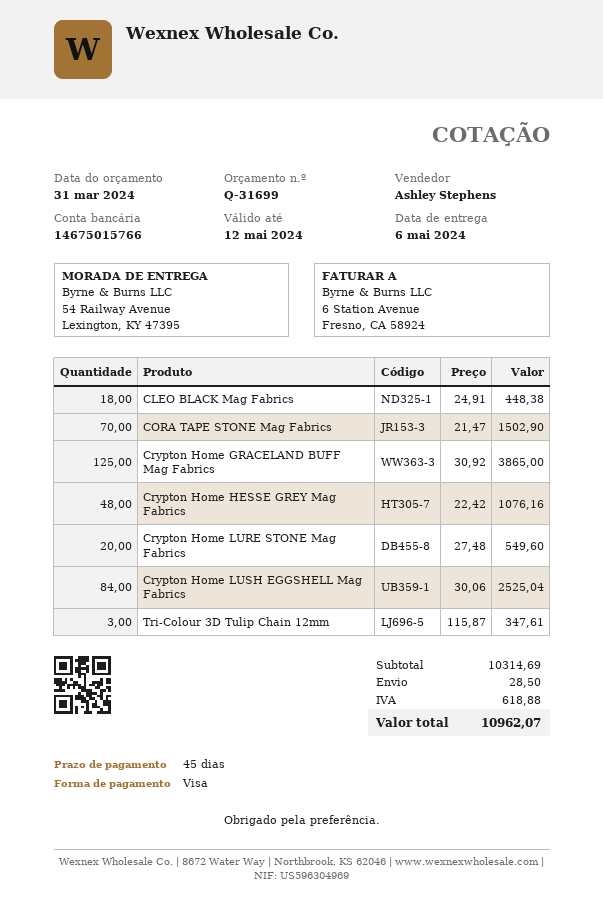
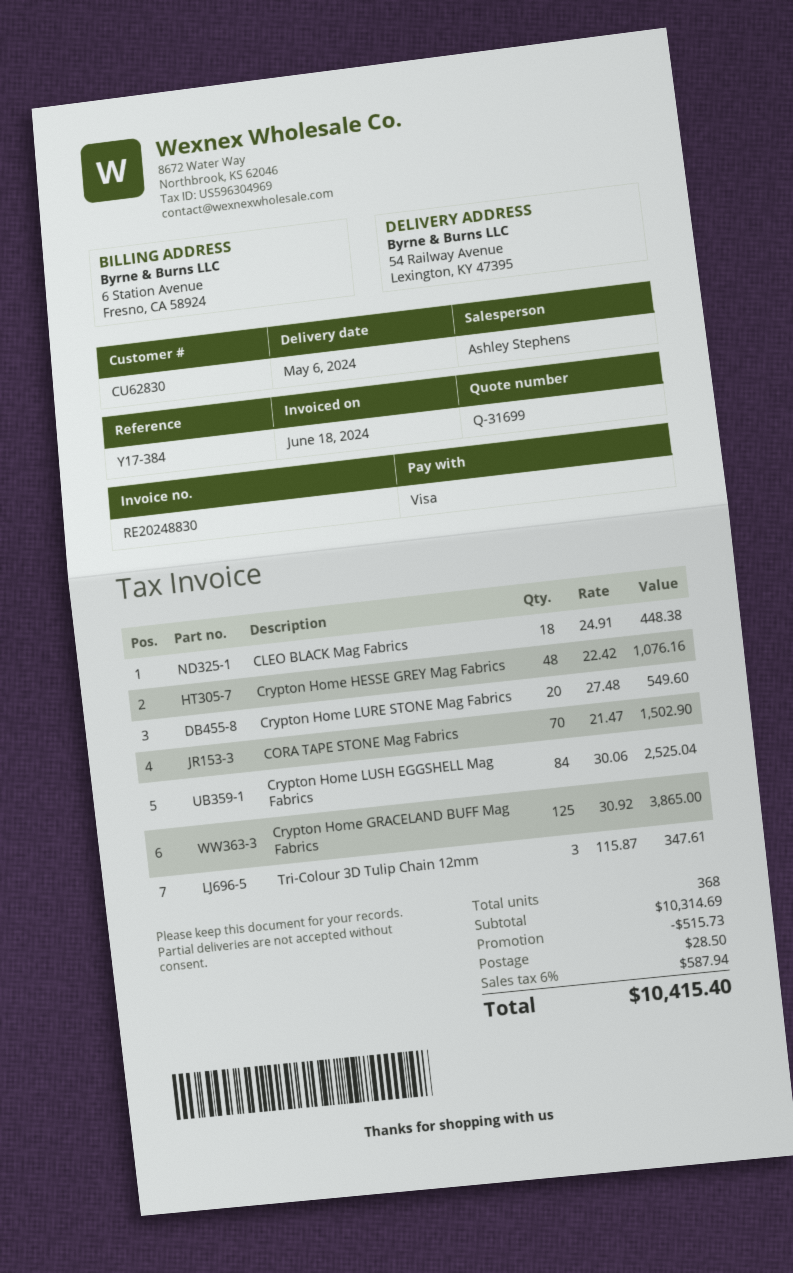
discount: none -> 515.73
tax: 618.88 -> 587.94
total: 10962.07 -> 10415.40

